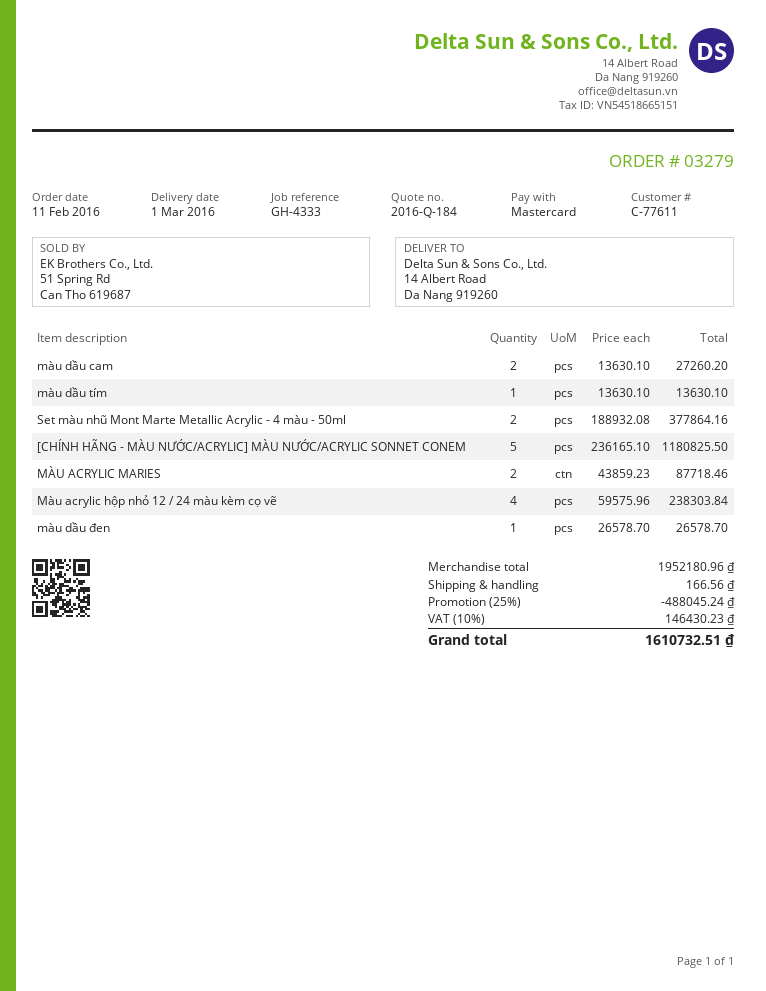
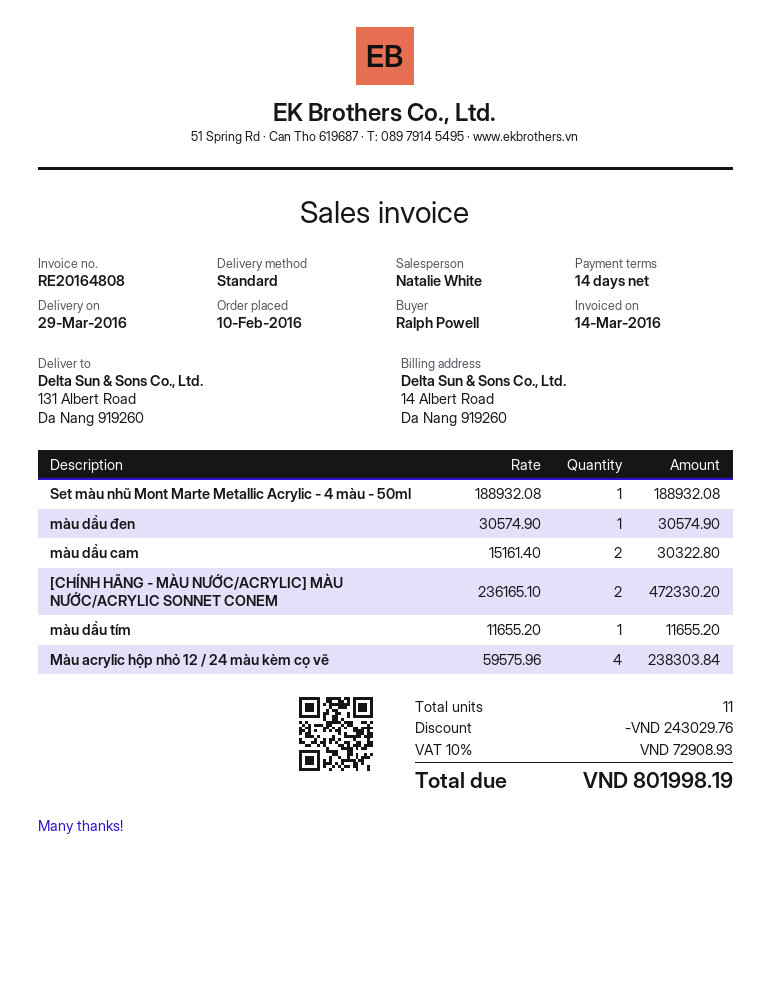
order date: 2016-02-11 -> 2016-02-10
delivery date: 2016-03-01 -> 2016-03-29
ship to: 14 Albert Road, Da Nang 919260 -> 131 Albert Road, Da Nang 919260
màu dầu cam: 2 x 13630.10 = 27260.20 -> 2 x 15161.40 = 30322.80
màu dầu tím: 1 x 13630.10 = 13630.10 -> 1 x 11655.20 = 11655.20
Set màu nhũ Mont Marte Metallic Acrylic - 4 màu - 50ml: 2 x 188932.08 = 377864.16 -> 1 x 188932.08 = 188932.08
[CHÍNH HÃNG - MÀU NƯỚC/ACRYLIC] MÀU NƯỚC/ACRYLIC SONNET CONEM: 5 x 236165.10 = 1180825.50 -> 2 x 236165.10 = 472330.20
MÀU ACRYLIC MARIES: 2 x 43859.23 = 87718.46 -> none
màu dầu đen: 1 x 26578.70 = 26578.70 -> 1 x 30574.90 = 30574.90
discount: 488045.24 -> 243029.76
shipping: 166.56 -> none
tax: 10% = 146430.23 -> 10% = 72908.93
total: 1610732.51 -> 801998.19

